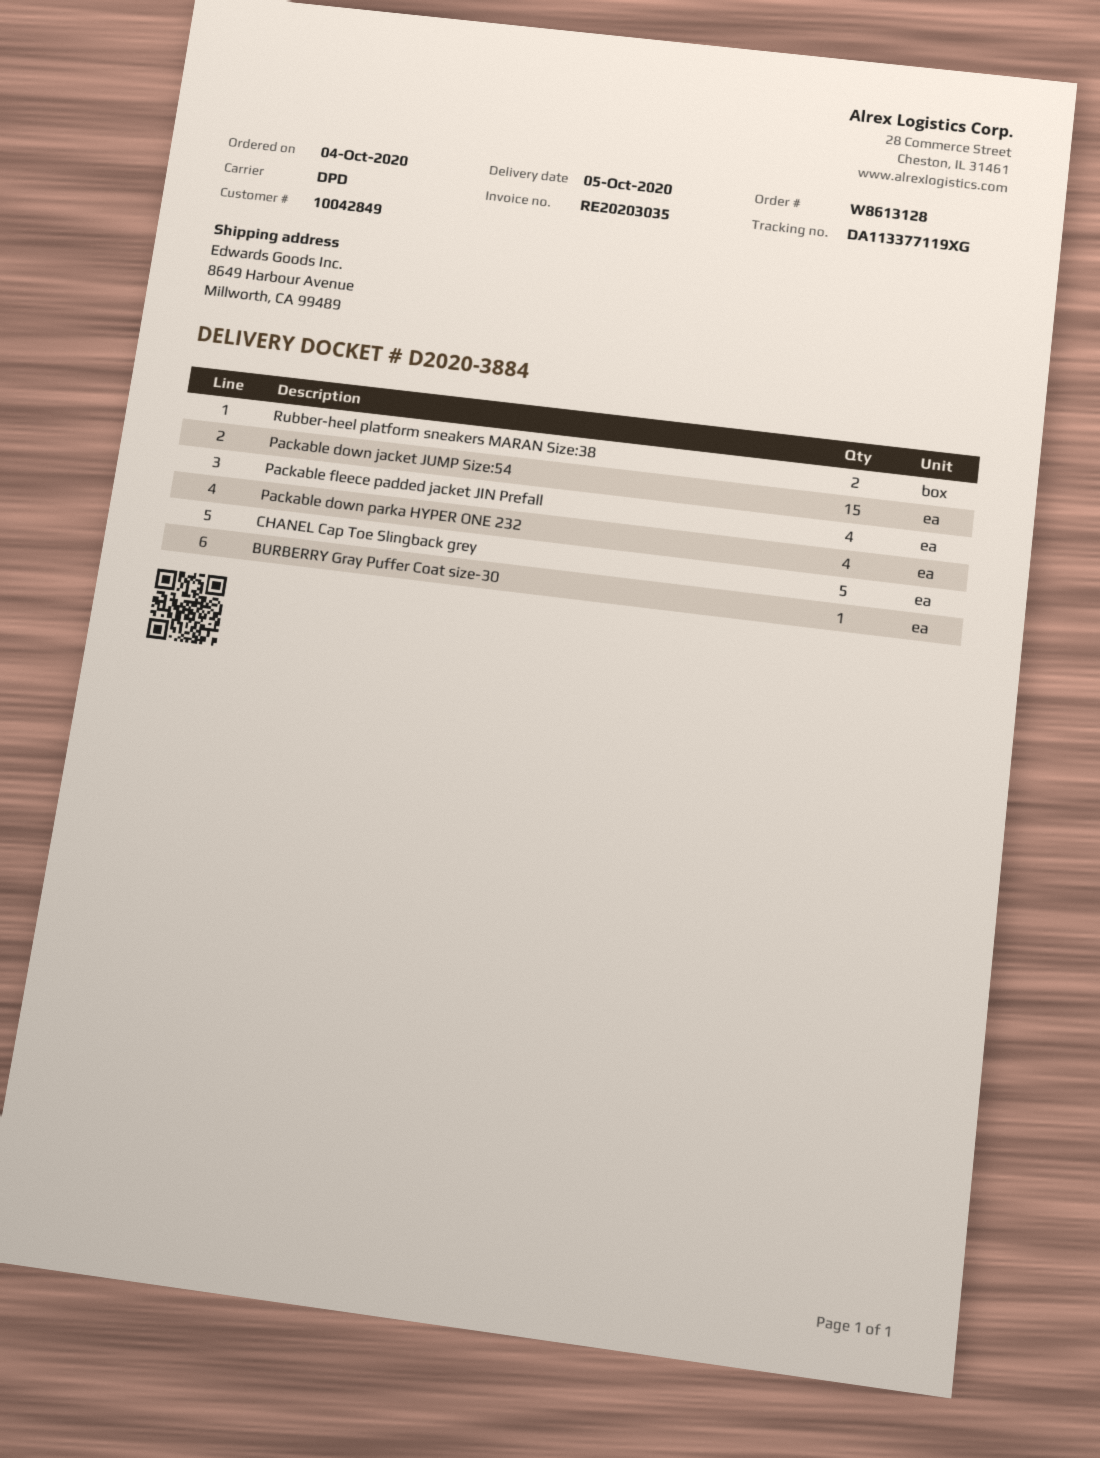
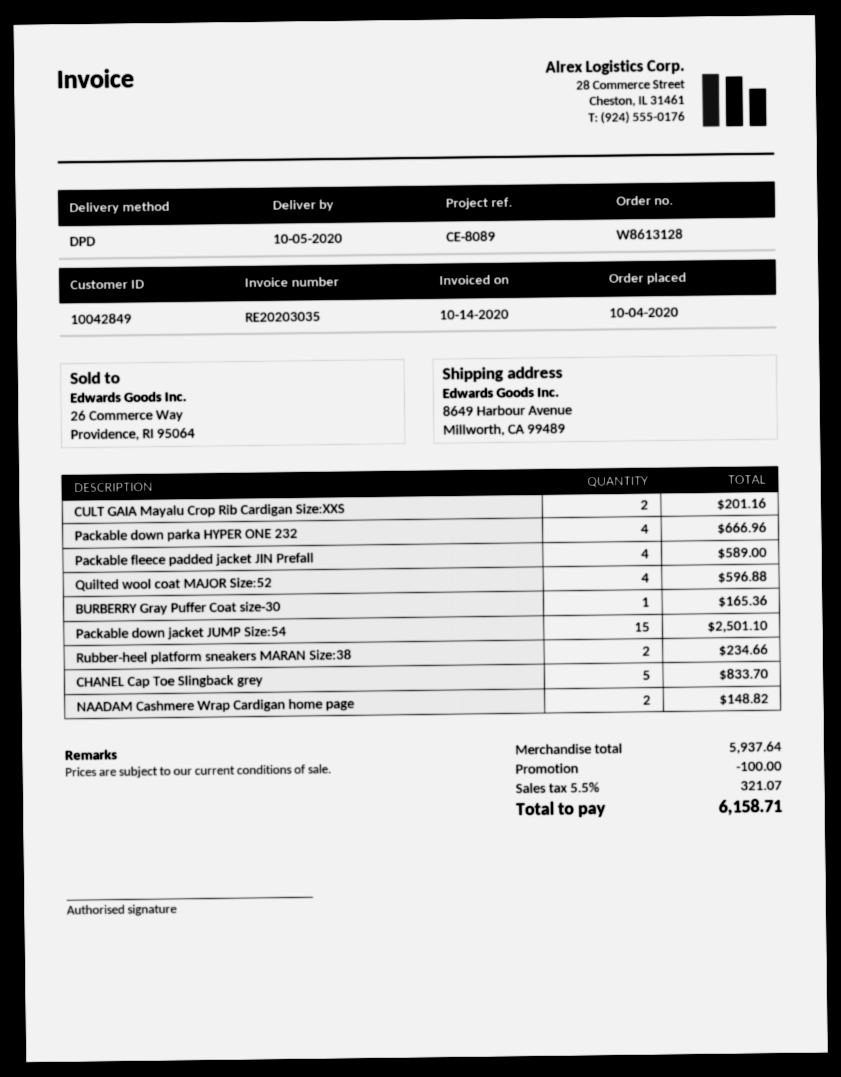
CULT GAIA Mayalu Crop Rib Cardigan Size:XXS: none -> 2
Quilted wool coat MAJOR Size:52: none -> 4
NAADAM Cashmere Wrap Cardigan home page: none -> 2

